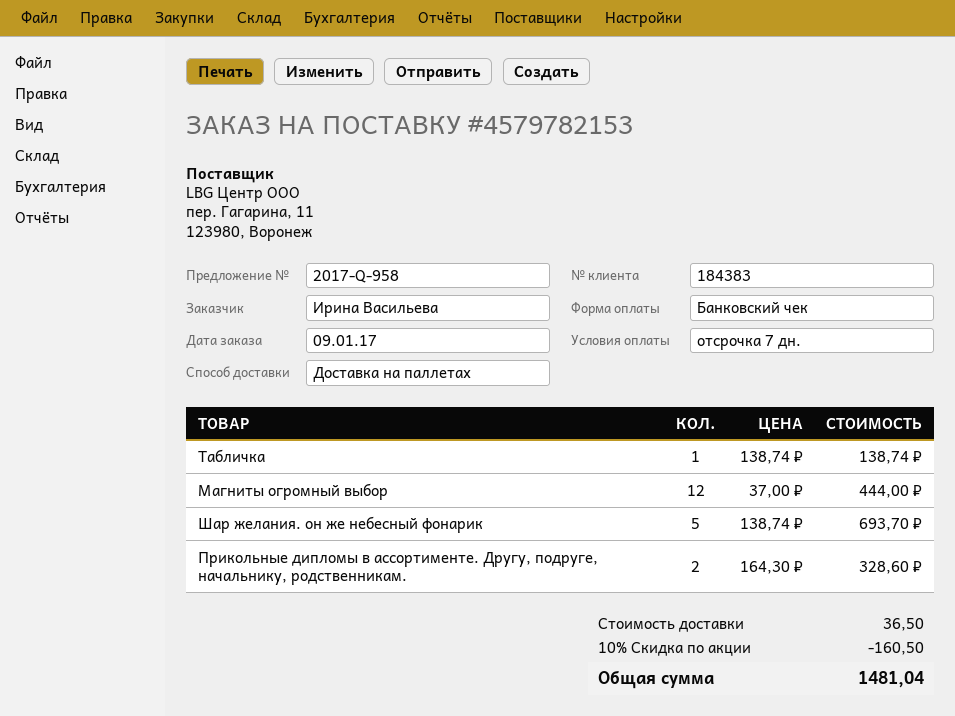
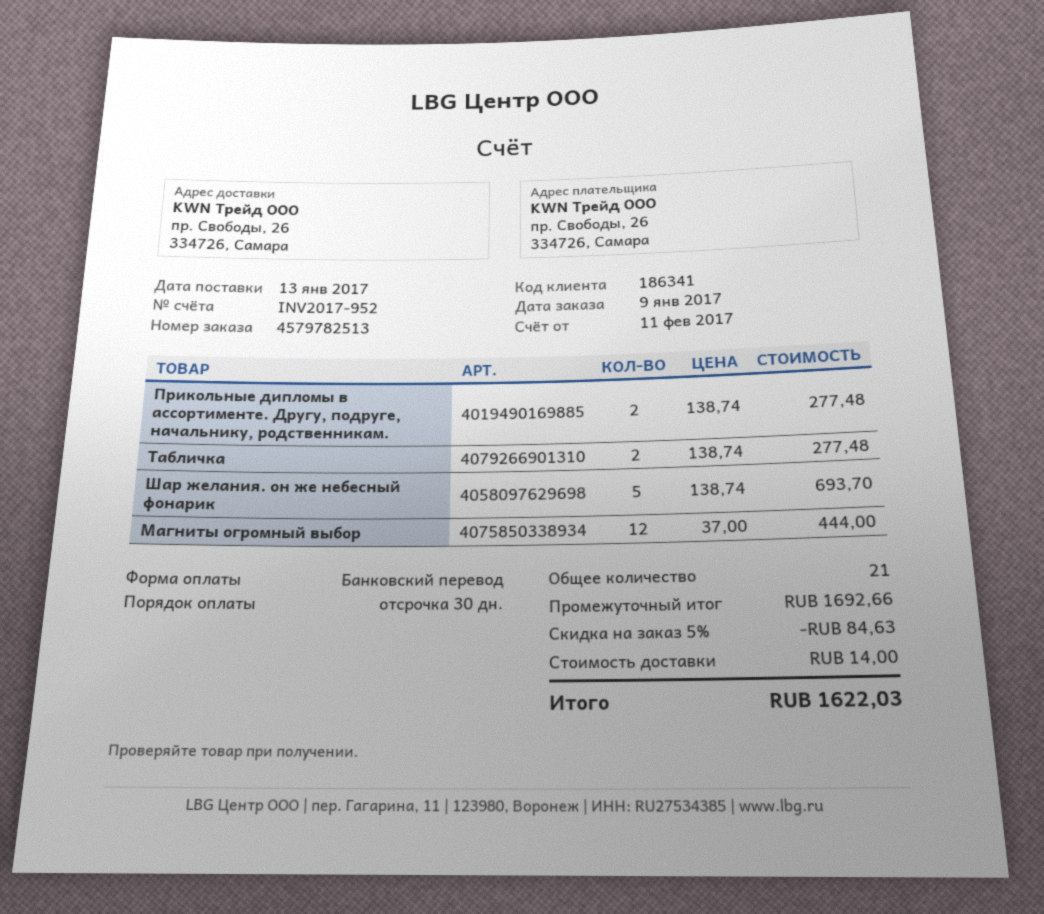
order number: 4579782153 -> 4579782513
payment terms: 7 days -> 30 days
customer number: 184383 -> 186341
payment method: cheque -> bank transfer
Табличка: 1 x 138.74 = 138.74 -> 2 x 138.74 = 277.48
Прикольные дипломы в ассортименте. Другу, подруге, начальнику, родственникам.: 2 x 164.30 = 328.60 -> 2 x 138.74 = 277.48
discount: 10% = 160.50 -> 5% = 84.63
shipping: 36.50 -> 14.00
total: 1481.04 -> 1622.03

